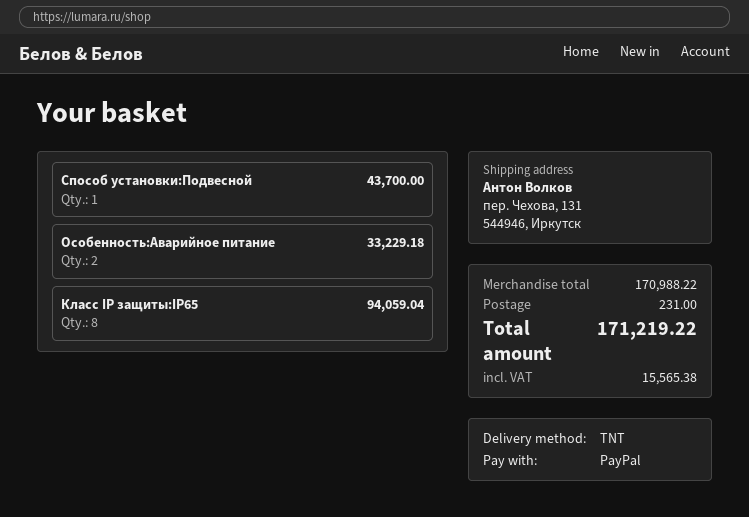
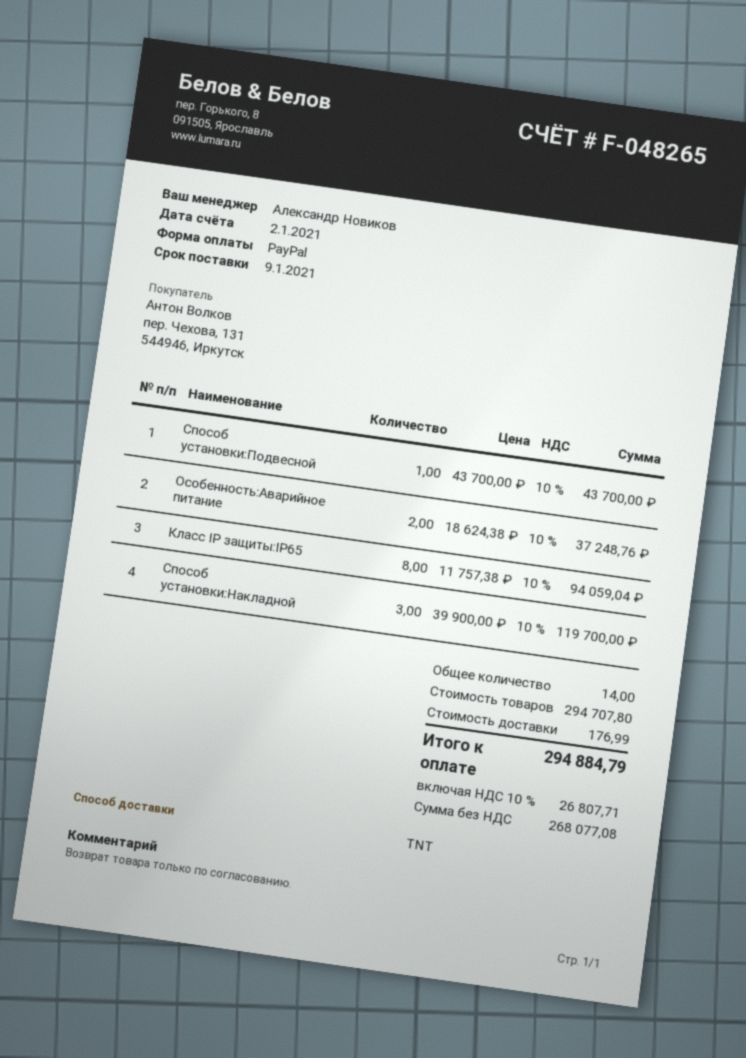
Особенность:Аварийное питание: 2 for 33229.18 -> 2 for 37248.76
Способ установки:Накладной: none -> 3 for 119700.00
subtotal: 170988.22 -> 294707.80
shipping: 231.00 -> 176.99
tax: 15565.38 -> 26807.71
total: 171219.22 -> 294884.79

